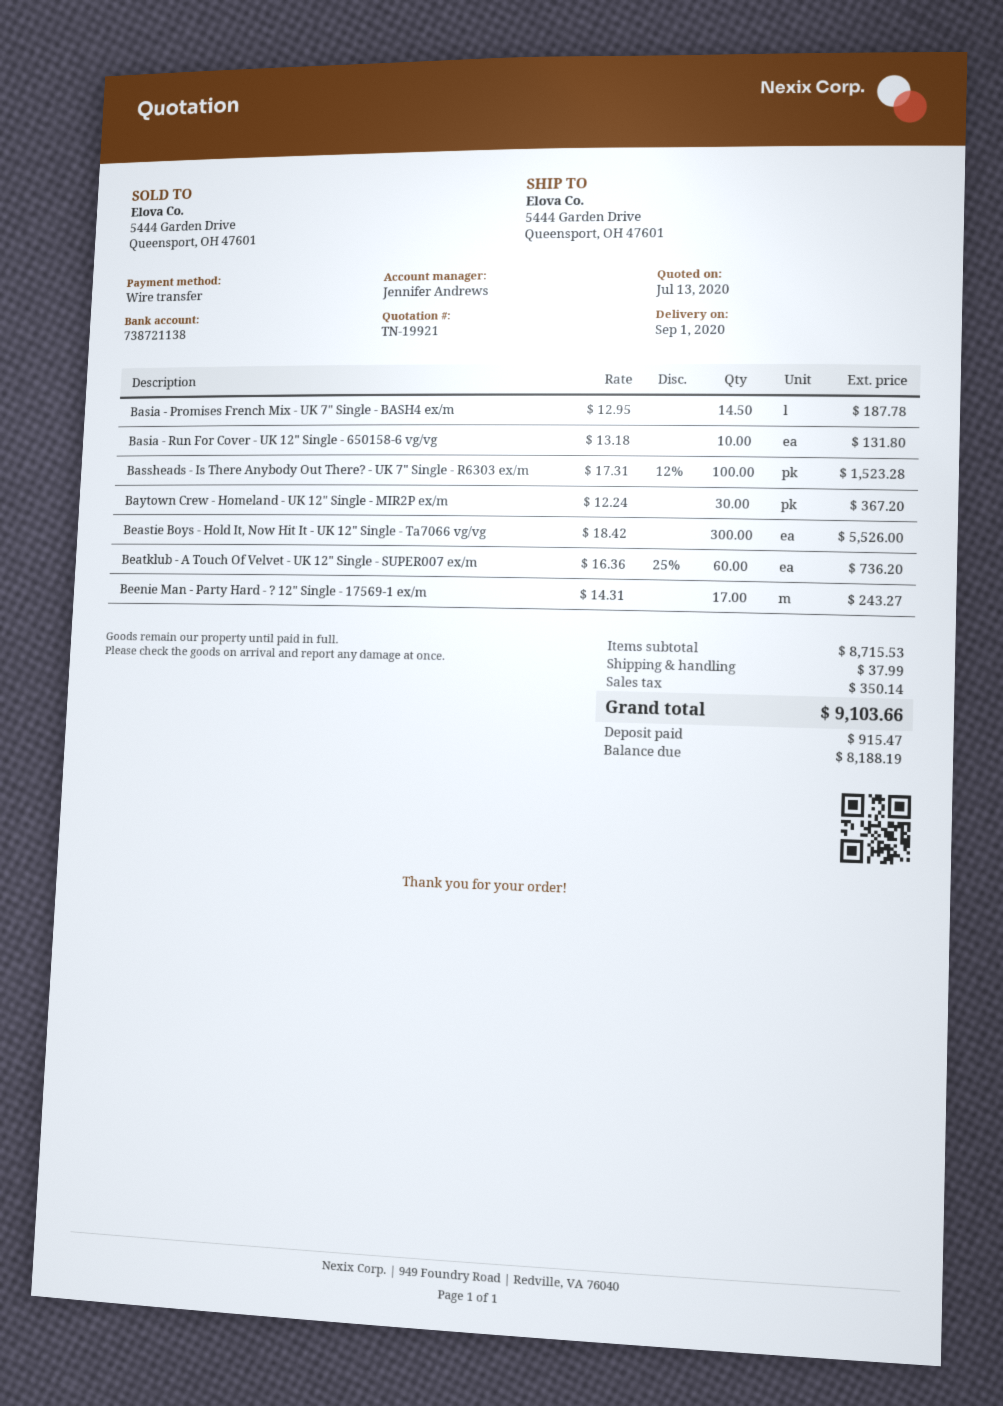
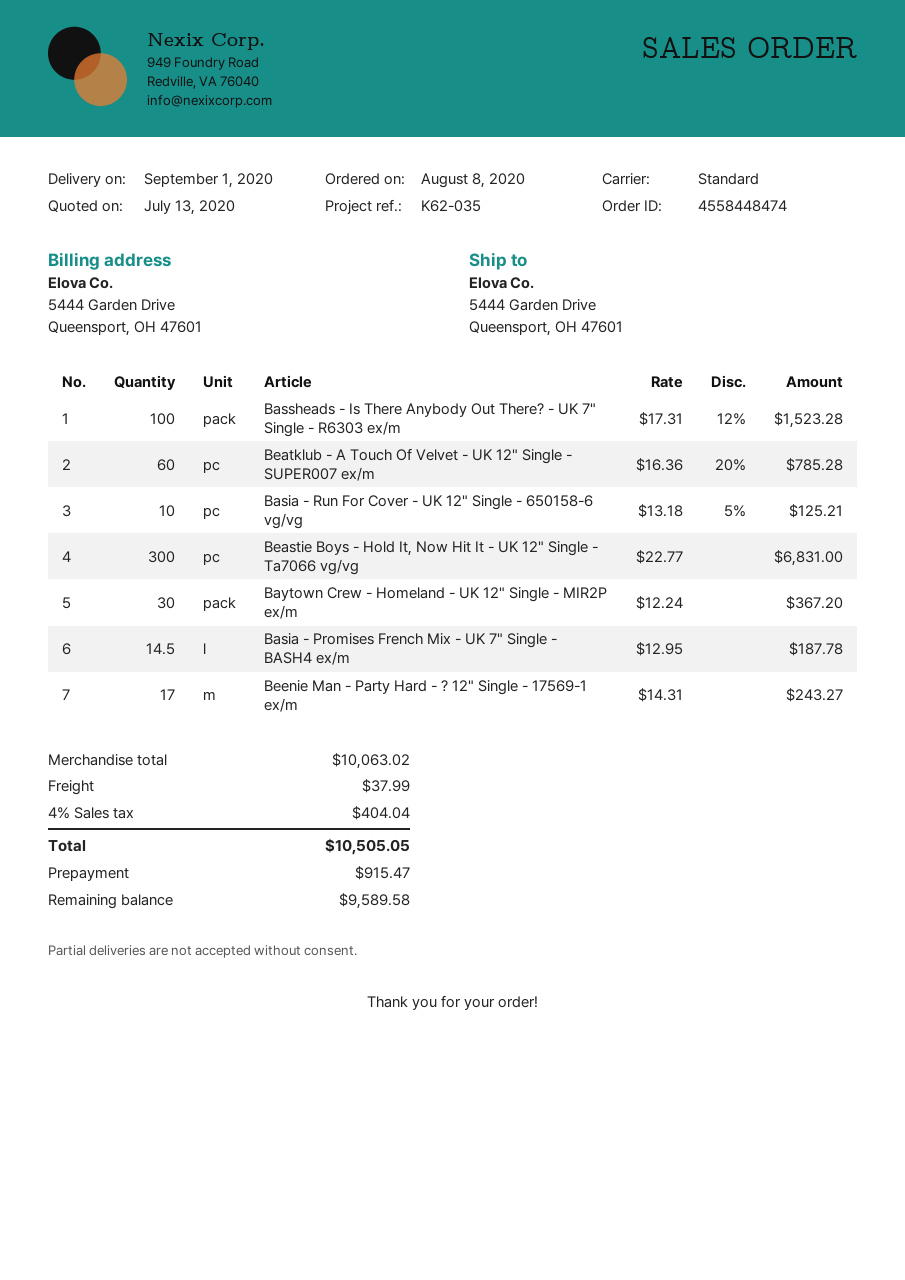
Basia - Run For Cover - UK 12" Single - 650158-6 vg/vg: 10 x 13.18 = 131.80 -> 10 x 13.18 - 5% = 125.21
Beastie Boys - Hold It, Now Hit It - UK 12" Single - Ta7066 vg/vg: 300 x 18.42 = 5526.00 -> 300 x 22.77 = 6831.00
Beatklub - A Touch Of Velvet - UK 12" Single - SUPER007 ex/m: 60 x 16.36 - 25% = 736.20 -> 60 x 16.36 - 20% = 785.28
subtotal: 8715.53 -> 10063.02
tax: 350.14 -> 404.04
total: 9103.66 -> 10505.05
balance: 8188.19 -> 9589.58

